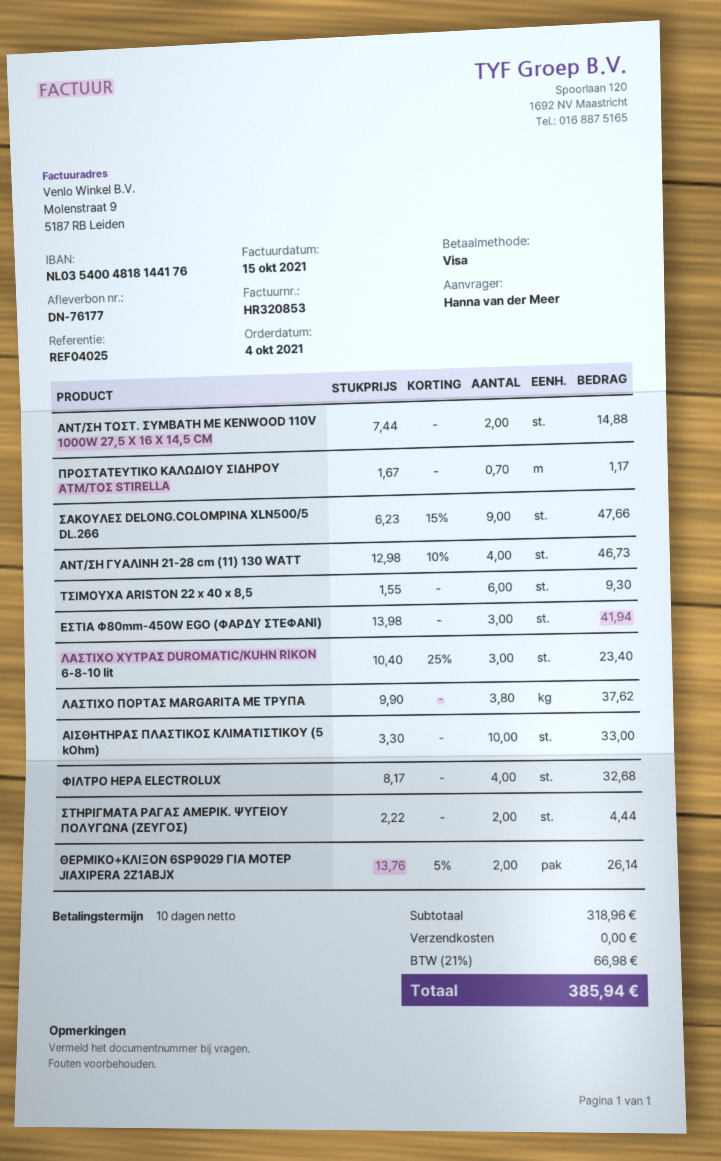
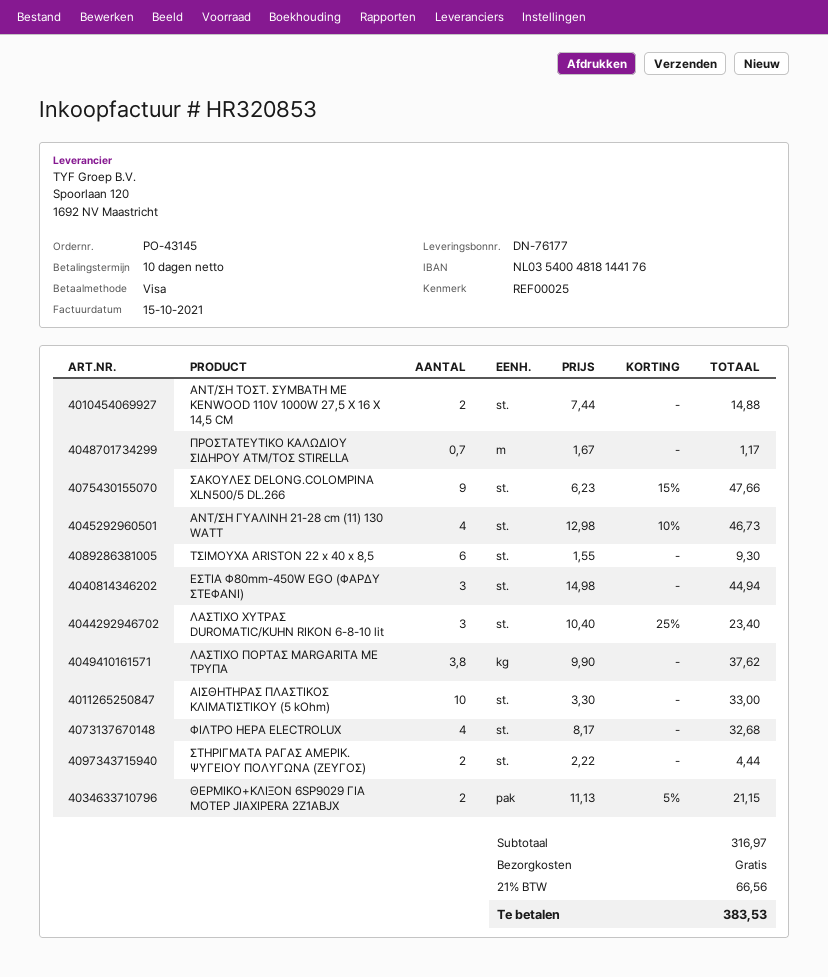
reference: REF04025 -> REF00025
ΕΣΤΙΑ Φ80mm-450W EGO (ΦΑΡΔΥ ΣΤΕΦΑΝΙ): 3 x 13.98 = 41.94 -> 3 x 14.98 = 44.94
ΘΕΡΜΙΚΟ+ΚΛΙΞΟΝ 6SP9029 ΓΙΑ ΜΟΤΕΡ JIAXIPERA 2Z1ABJX: 2 x 13.76 - 5% = 26.14 -> 2 x 11.13 - 5% = 21.15
subtotal: 318.96 -> 316.97
tax: 21% = 66.98 -> 21% = 66.56
total: 385.94 -> 383.53

